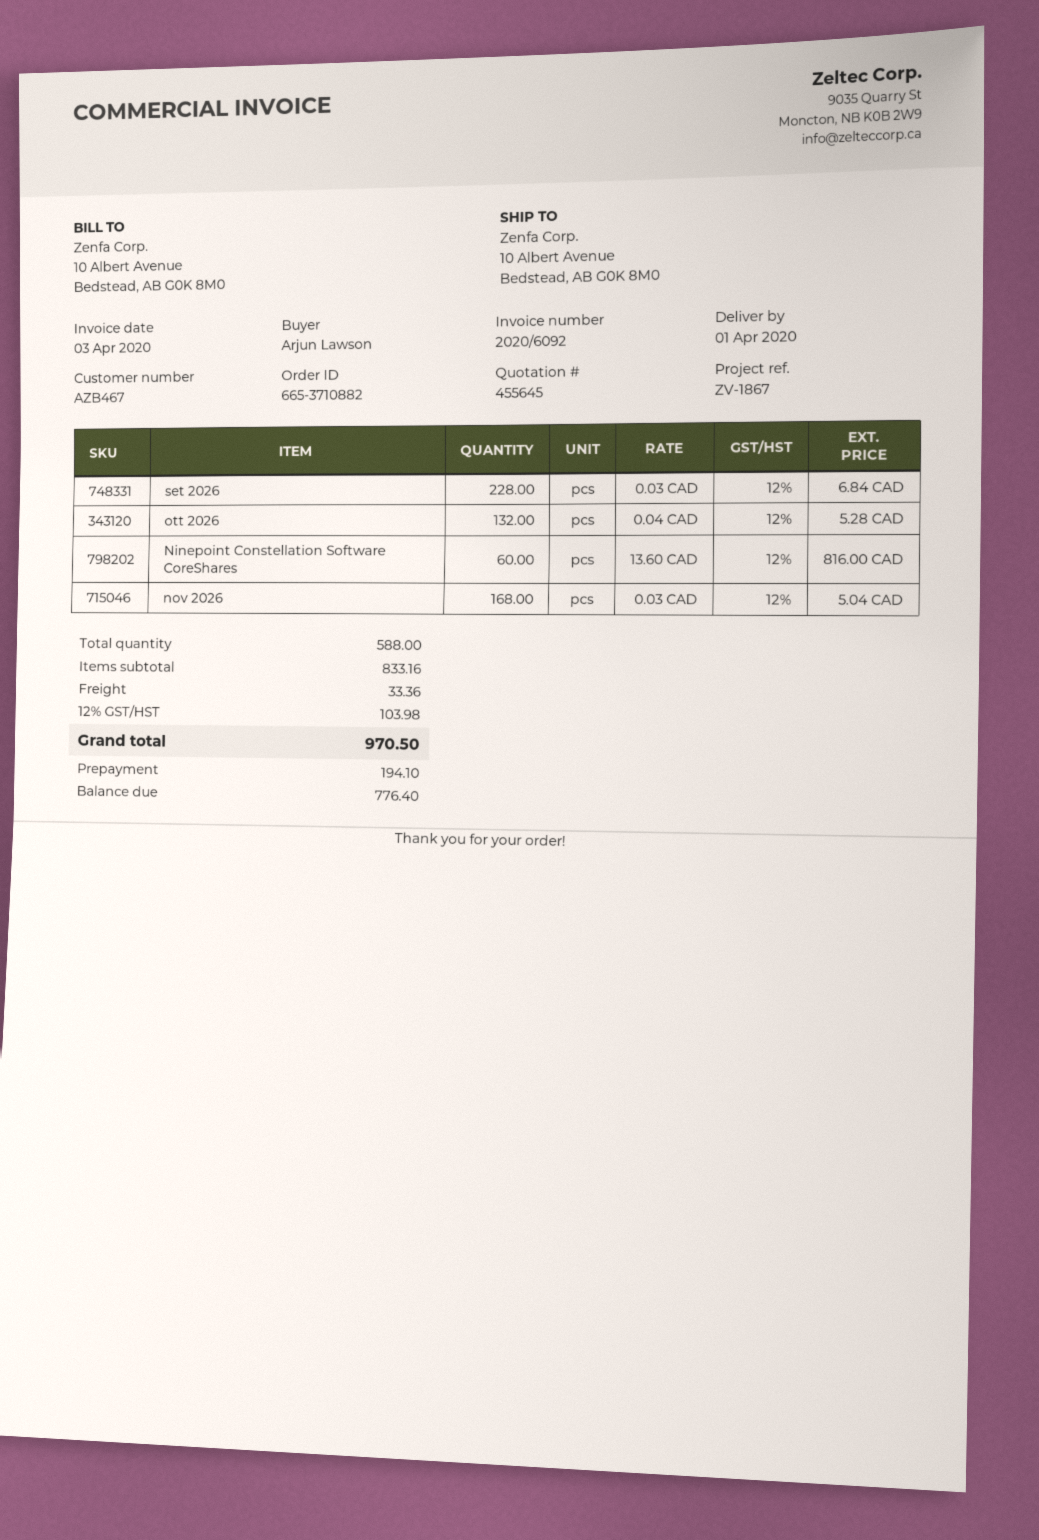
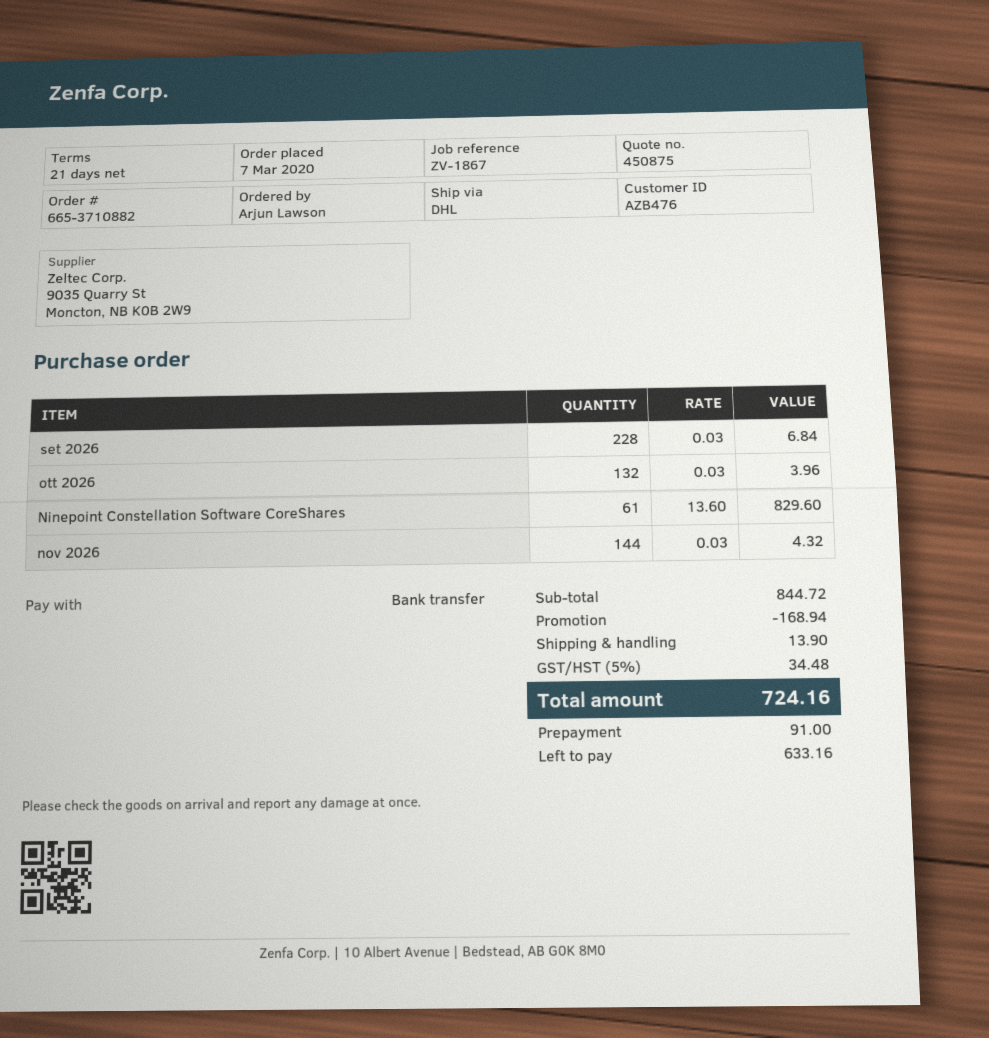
quote number: 455645 -> 450875
customer number: AZB467 -> AZB476
ott 2026: 132 x 0.04 = 5.28 -> 132 x 0.03 = 3.96
Ninepoint Constellation Software CoreShares: 60 x 13.60 = 816.00 -> 61 x 13.60 = 829.60
nov 2026: 168 x 0.03 = 5.04 -> 144 x 0.03 = 4.32
subtotal: 833.16 -> 844.72
discount: none -> 168.94
shipping: 33.36 -> 13.90
tax: 12% = 103.98 -> 5% = 34.48
total: 970.50 -> 724.16
deposit: 194.10 -> 91.00
balance: 776.40 -> 633.16

